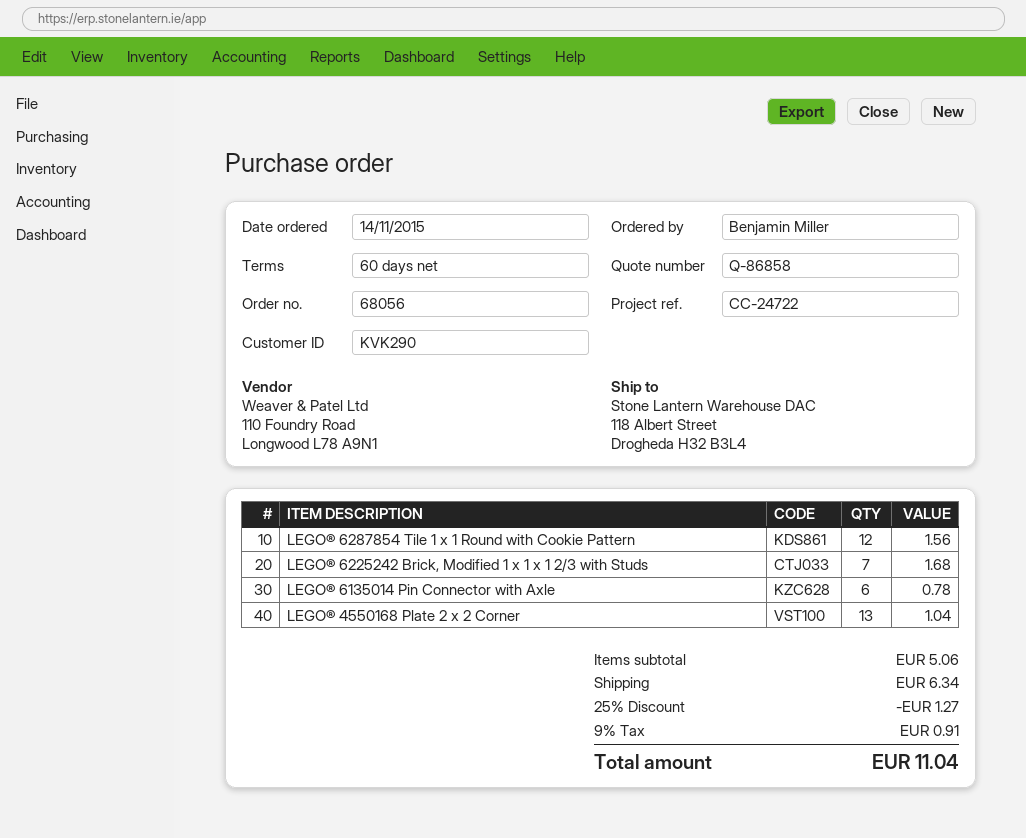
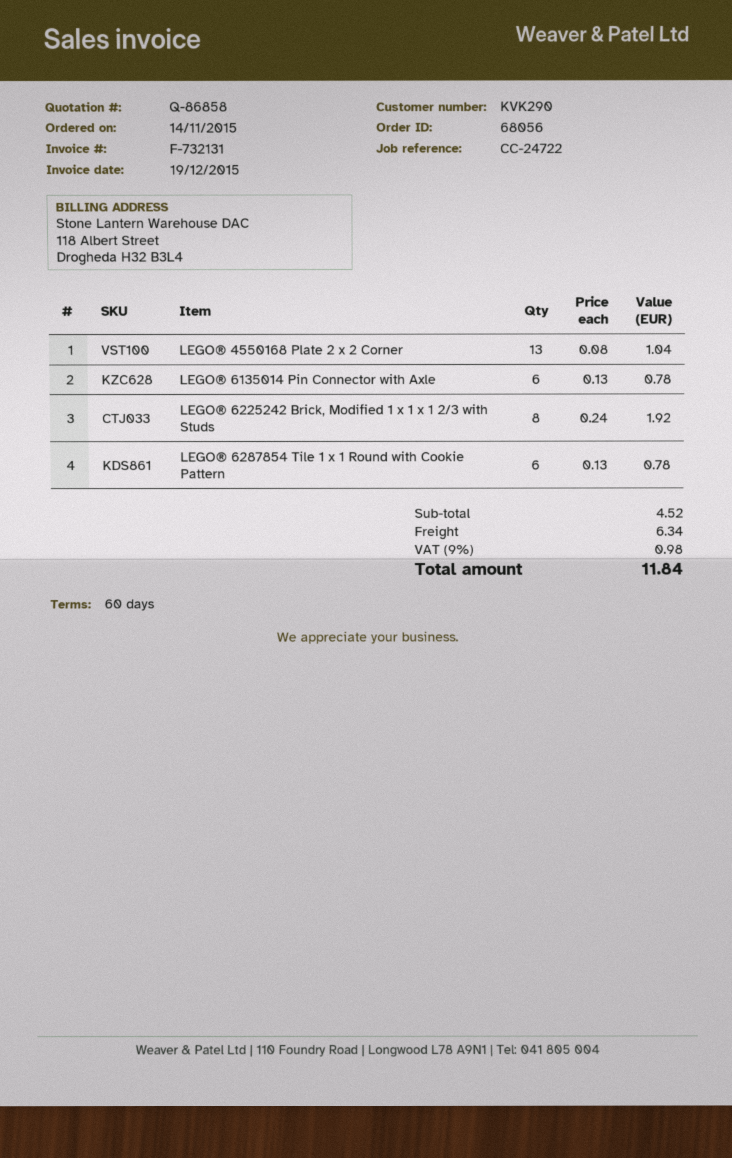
LEGO® 6287854 Tile 1 x 1 Round with Cookie Pattern: 12 for 1.56 -> 6 for 0.78
LEGO® 6225242 Brick, Modified 1 x 1 x 1 2/3 with Studs: 7 for 1.68 -> 8 for 1.92
subtotal: 5.06 -> 4.52
discount: 25% = 1.27 -> none
tax: 9% = 0.91 -> 9% = 0.98
total: 11.04 -> 11.84

